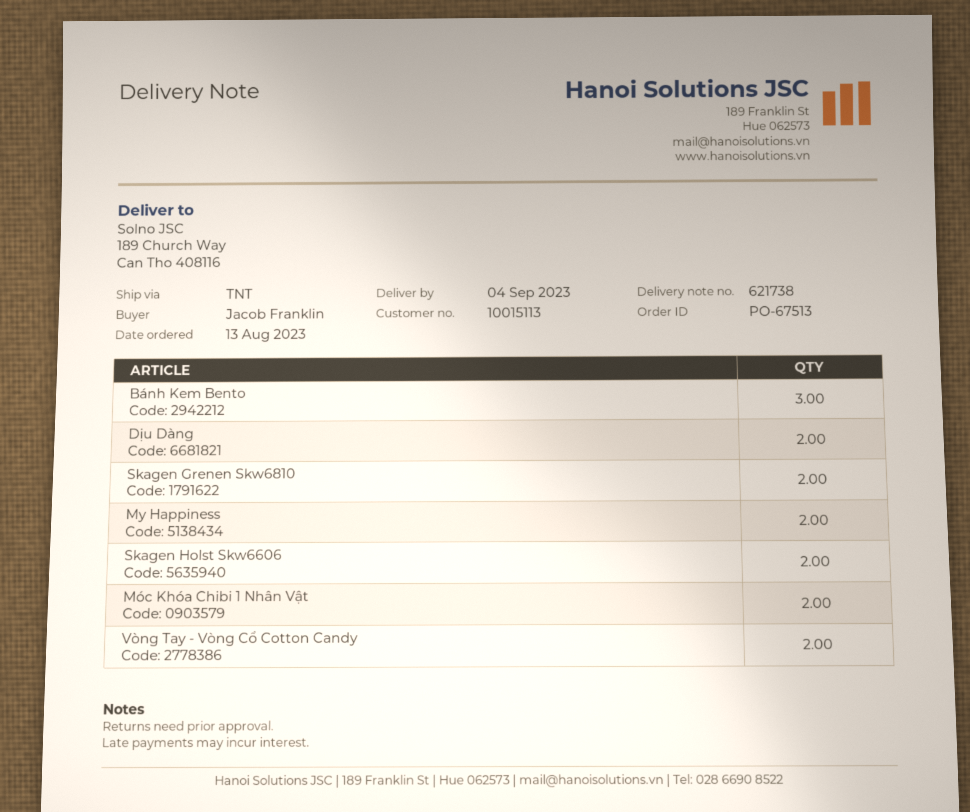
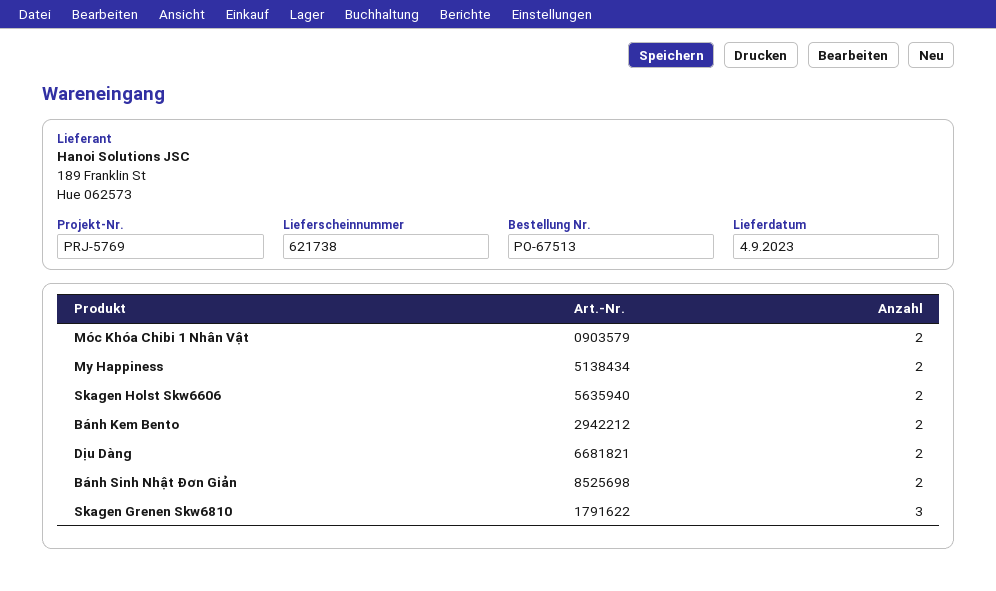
Bánh Kem Bento: 3 -> 2
Skagen Grenen Skw6810: 2 -> 3
Vòng Tay - Vòng Cổ Cotton Candy: 2 -> none
Bánh Sinh Nhật Đơn Giản: none -> 2

